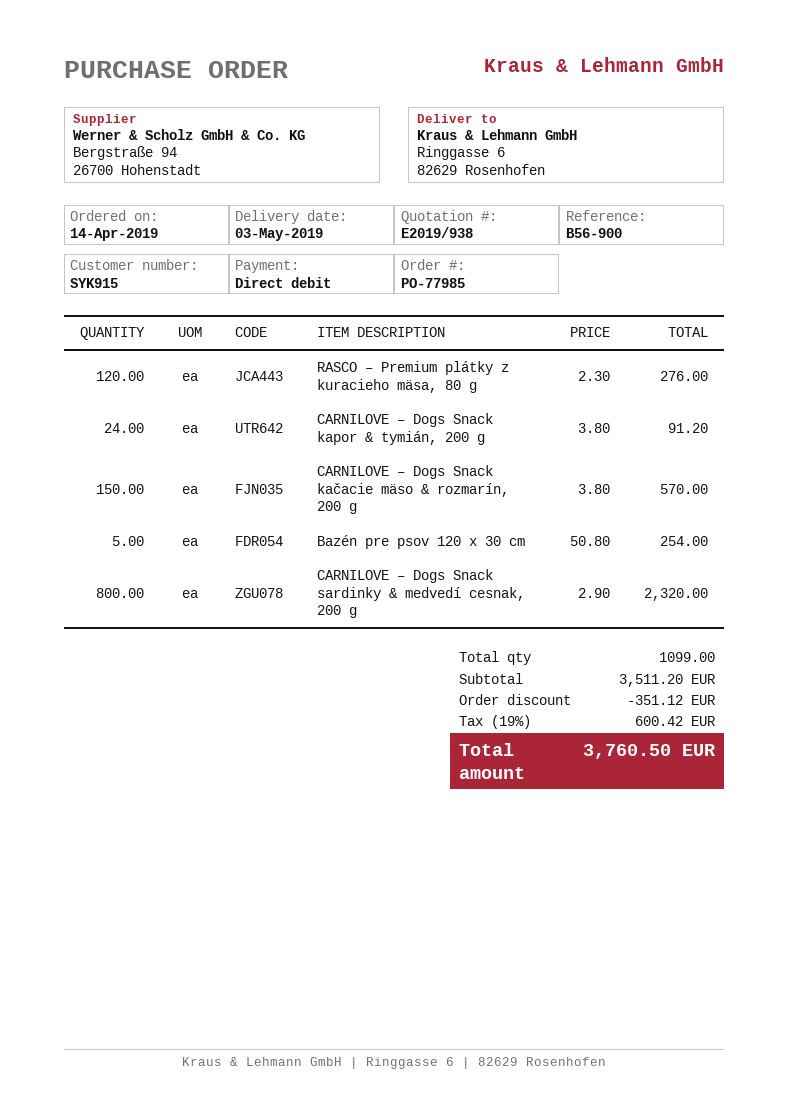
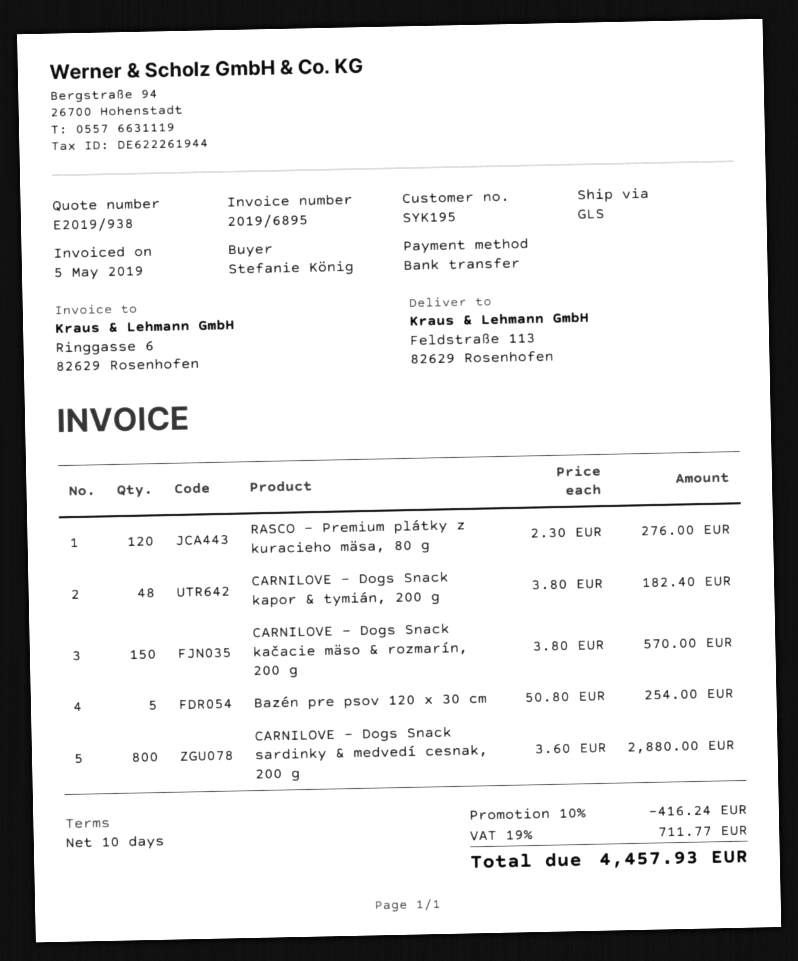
customer number: SYK915 -> SYK195
payment method: direct debit -> bank transfer
ship to: Ringgasse 6, 82629 Rosenhofen -> Feldstraße 113, 82629 Rosenhofen
CARNILOVE – Dogs Snack kapor & tymián, 200 g: 24 x 3.80 = 91.20 -> 48 x 3.80 = 182.40
CARNILOVE – Dogs Snack sardinky & medvedí cesnak, 200 g: 800 x 2.90 = 2320.00 -> 800 x 3.60 = 2880.00
discount: 351.12 -> 416.24
tax: 19% = 600.42 -> 19% = 711.77
total: 3760.50 -> 4457.93

